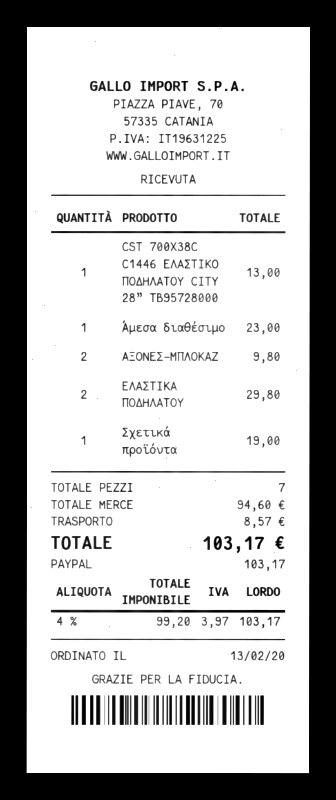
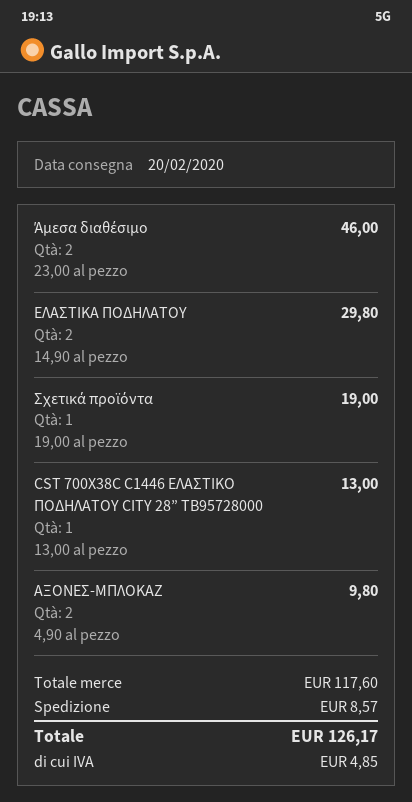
Άμεσα διαθέσιμο: 1 for 23.00 -> 2 for 46.00
subtotal: 94.60 -> 117.60
tax: 3.97 -> 4.85
total: 103.17 -> 126.17

